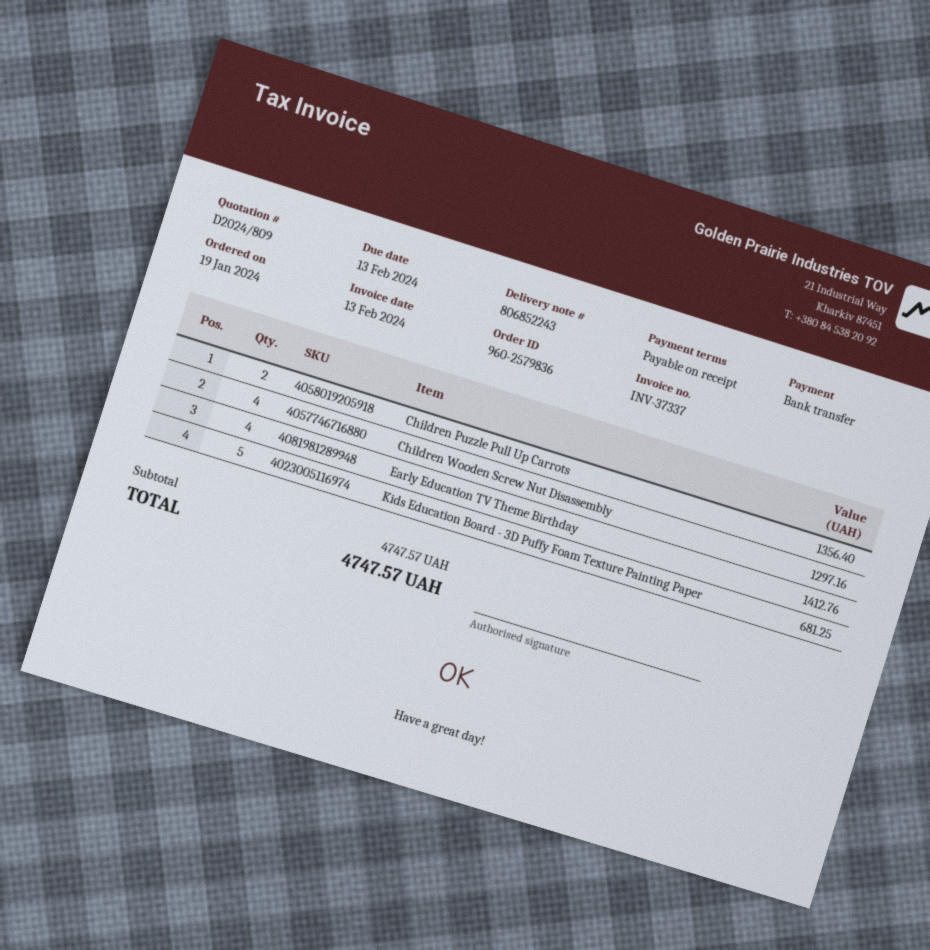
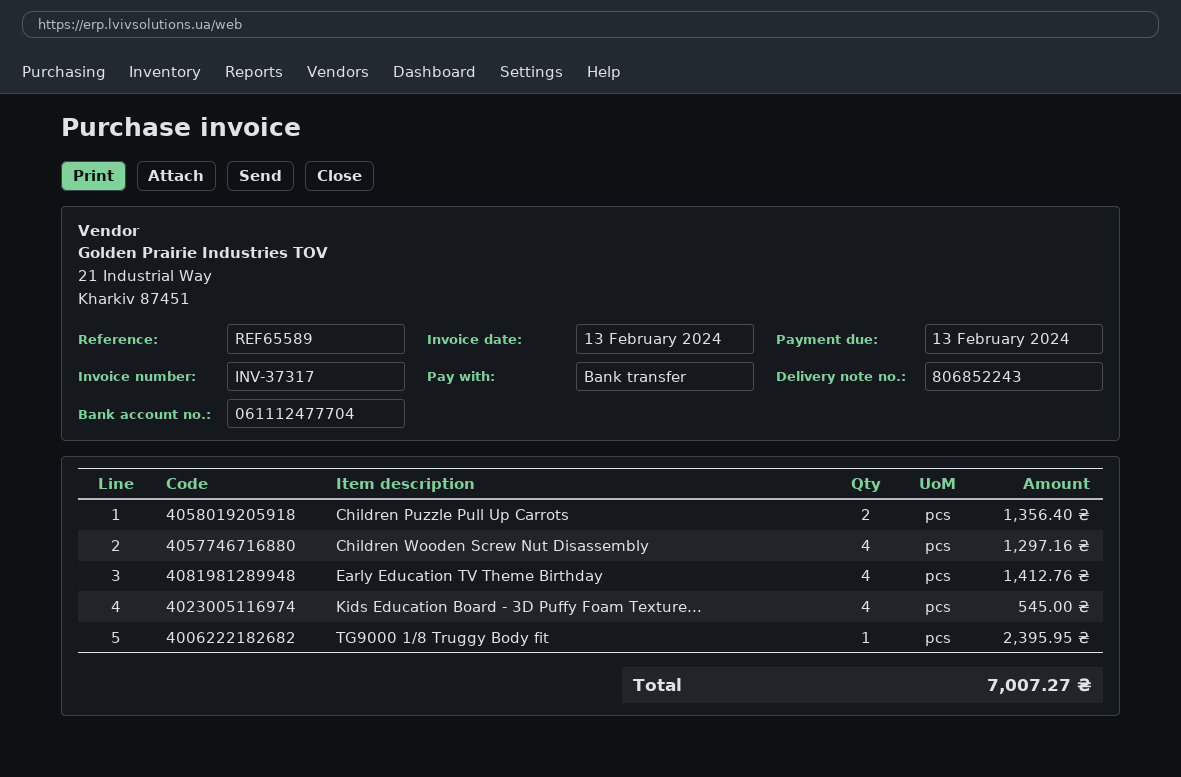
invoice number: INV-37337 -> INV-37317
Kids Education Board - 3D Puffy Foam Texture Painting Paper: 5 for 681.25 -> 4 for 545.00
TG9000 1/8 Truggy Body fit: none -> 1 for 2395.95
total: 4747.57 -> 7007.27

